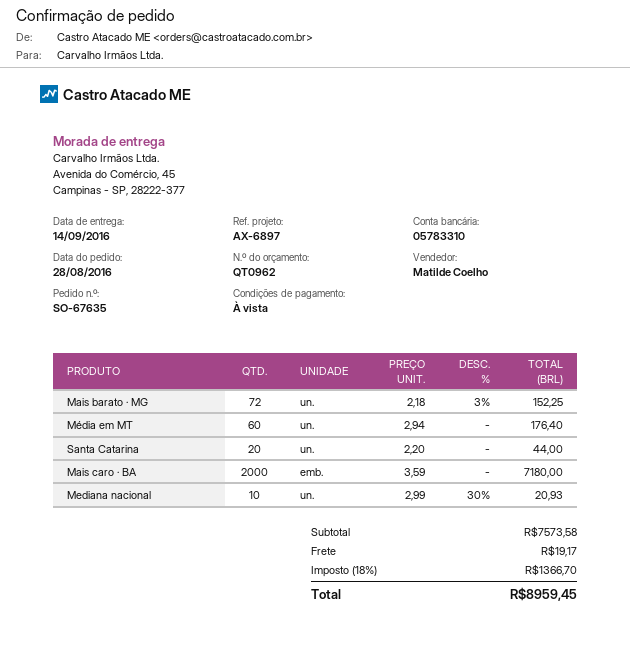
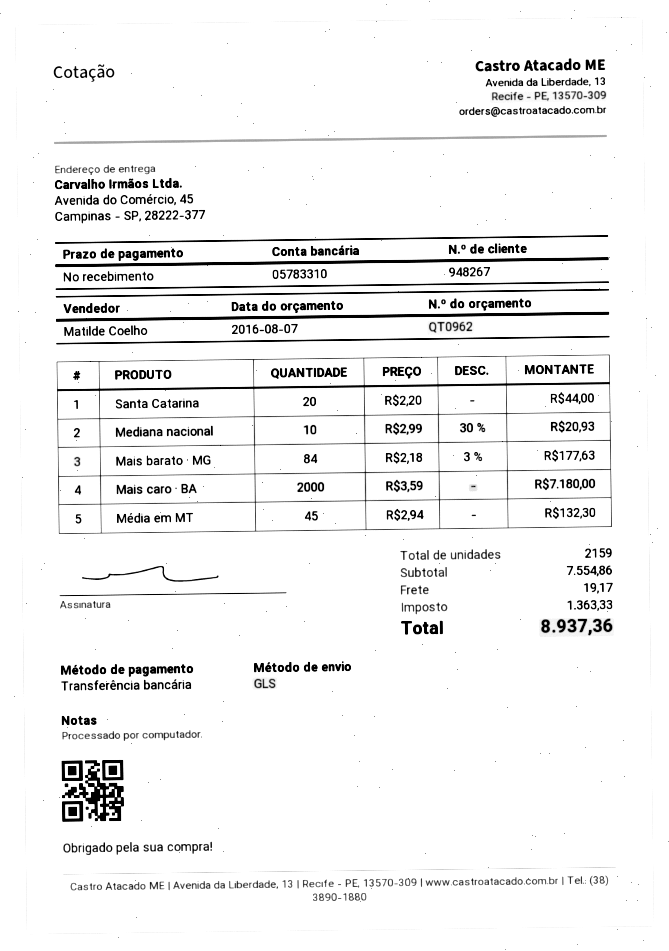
Mais barato · MG: 72 x 2.18 - 3% = 152.25 -> 84 x 2.18 - 3% = 177.63
Média em MT: 60 x 2.94 = 176.40 -> 45 x 2.94 = 132.30
subtotal: 7573.58 -> 7554.86
tax: 1366.70 -> 1363.33
total: 8959.45 -> 8937.36

